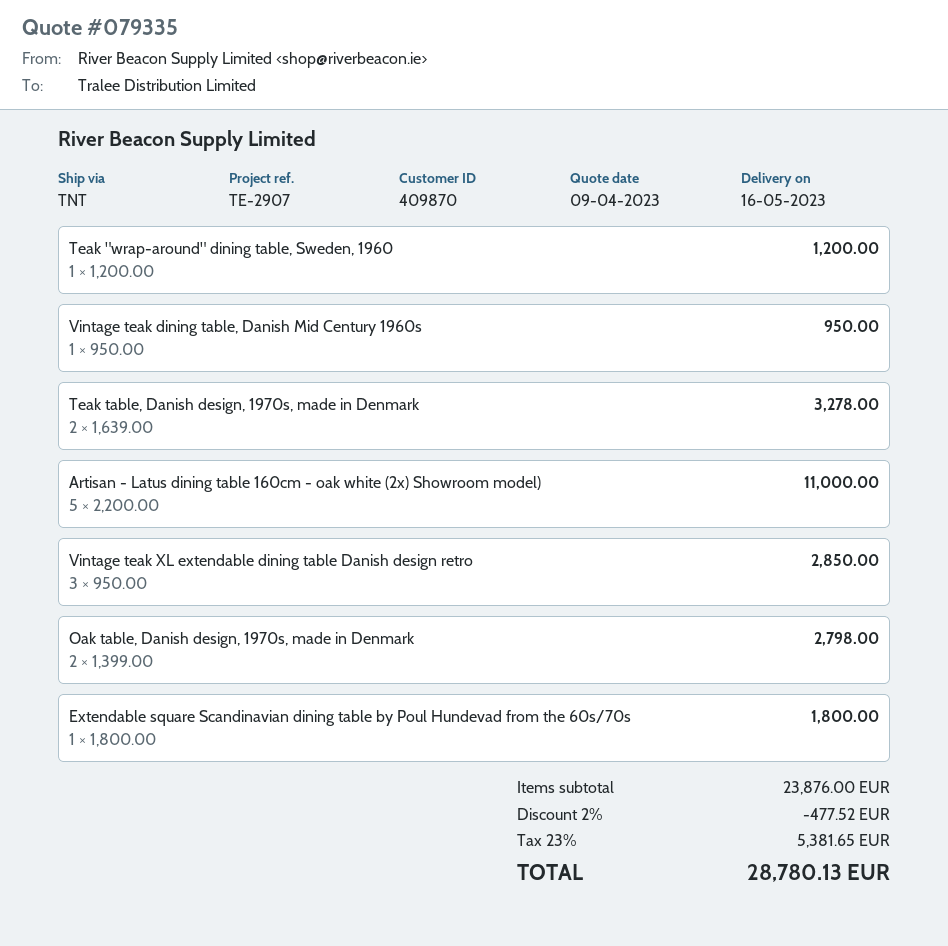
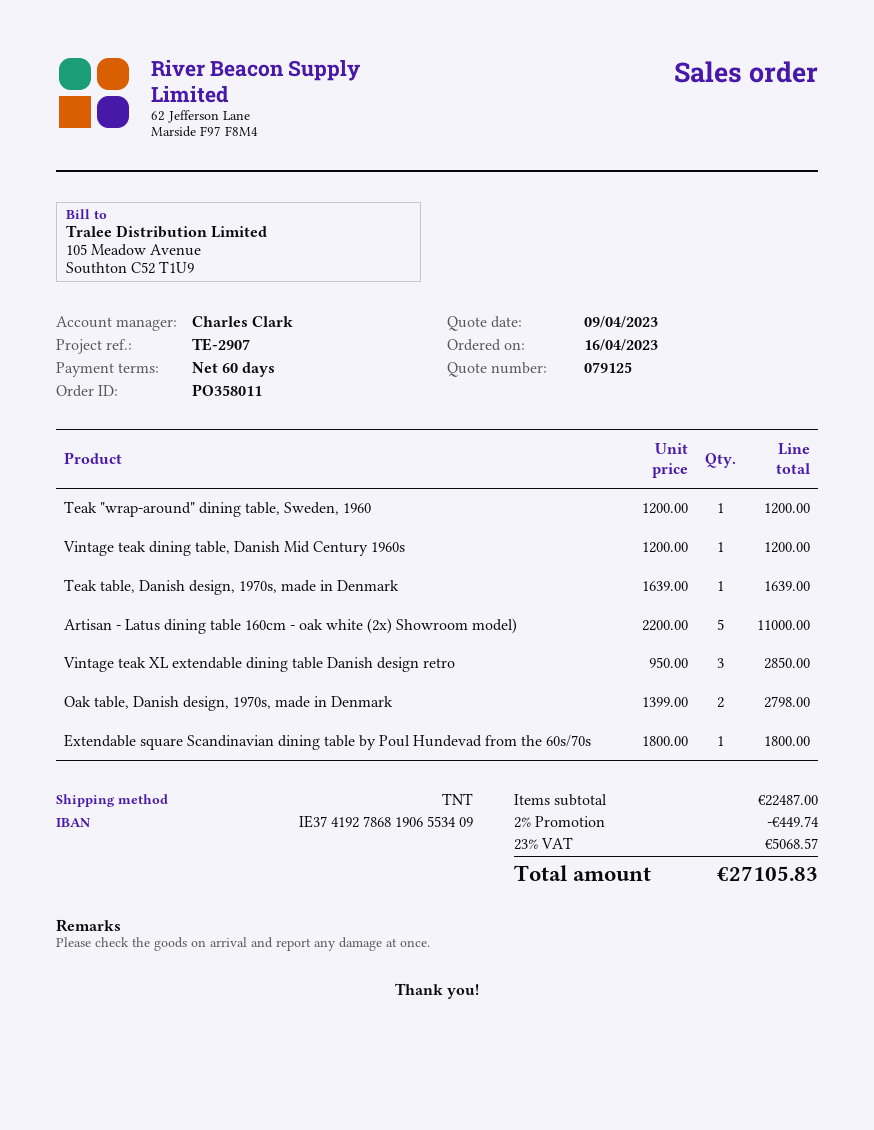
quote number: 079335 -> 079125
Vintage teak dining table, Danish Mid Century 1960s: 1 x 950.00 = 950.00 -> 1 x 1200.00 = 1200.00
Teak table, Danish design, 1970s, made in Denmark: 2 x 1639.00 = 3278.00 -> 1 x 1639.00 = 1639.00
subtotal: 23876.00 -> 22487.00
discount: 2% = 477.52 -> 2% = 449.74
tax: 23% = 5381.65 -> 23% = 5068.57
total: 28780.13 -> 27105.83

